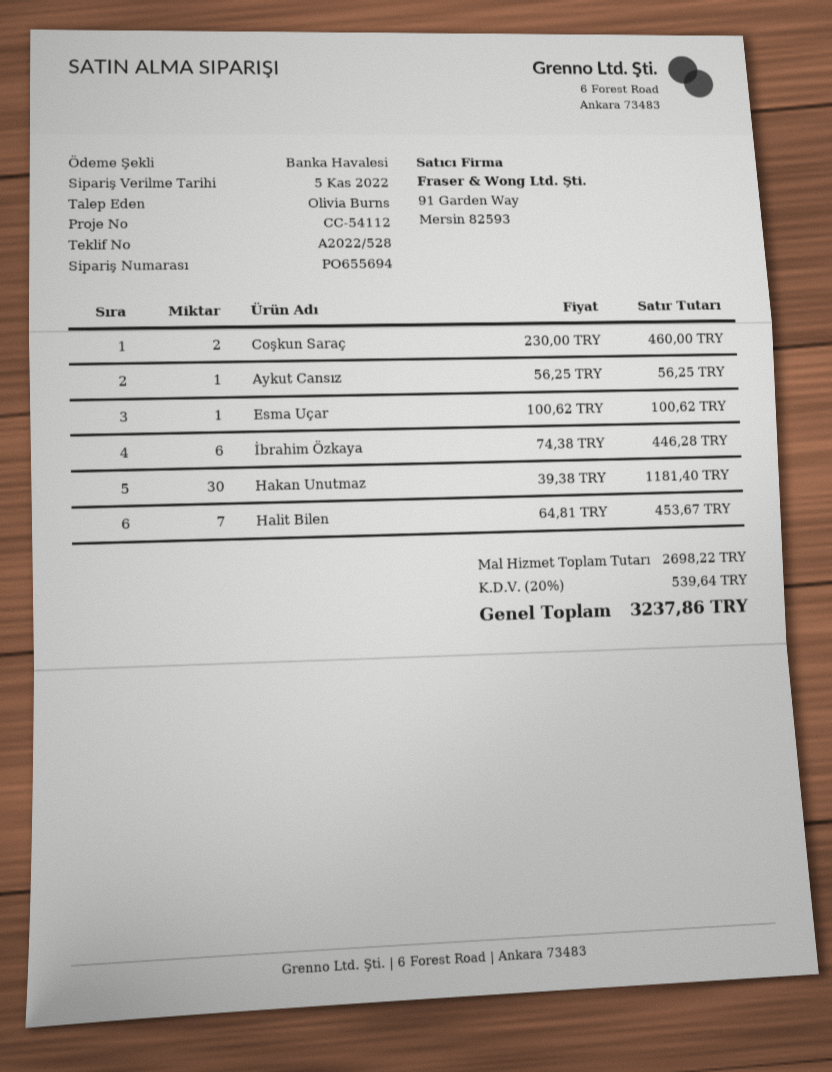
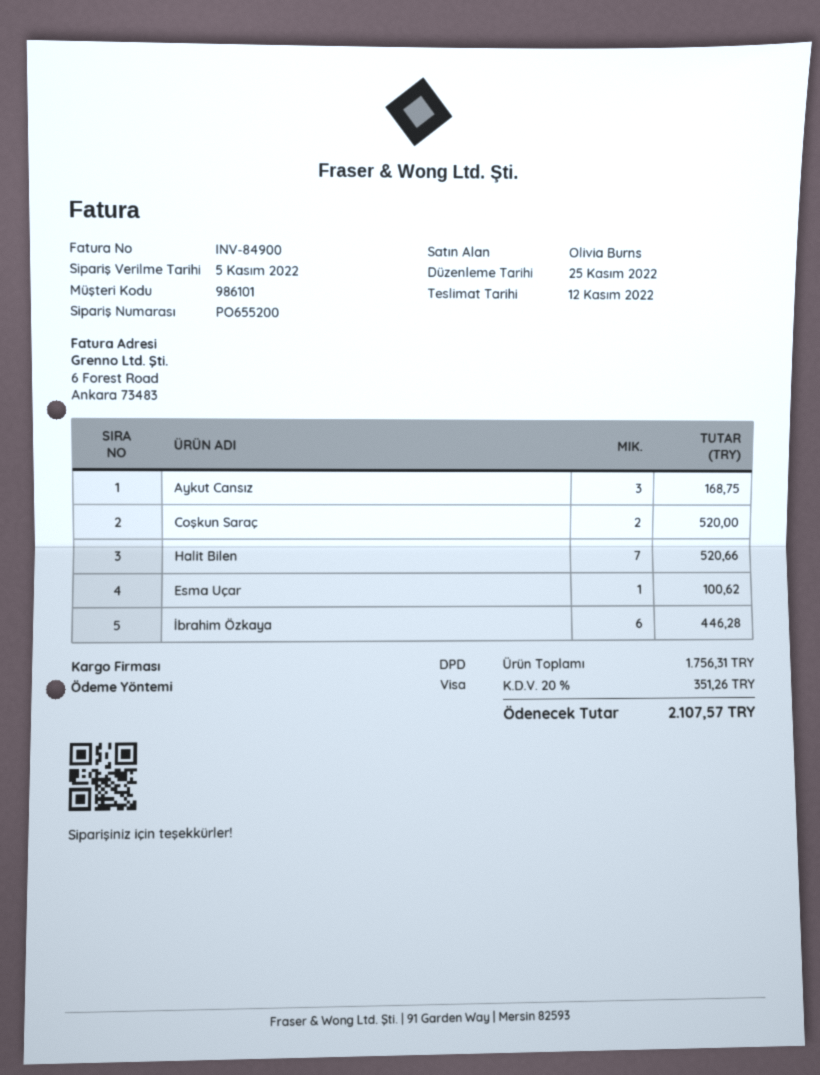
order number: PO655694 -> PO655200
payment method: bank transfer -> Visa
Coşkun Saraç: 2 for 460.00 -> 2 for 520.00
Aykut Cansız: 1 for 56.25 -> 3 for 168.75
Hakan Unutmaz: 30 for 1181.40 -> none
Halit Bilen: 7 for 453.67 -> 7 for 520.66
subtotal: 2698.22 -> 1756.31
tax: 20% = 539.64 -> 20% = 351.26
total: 3237.86 -> 2107.57

